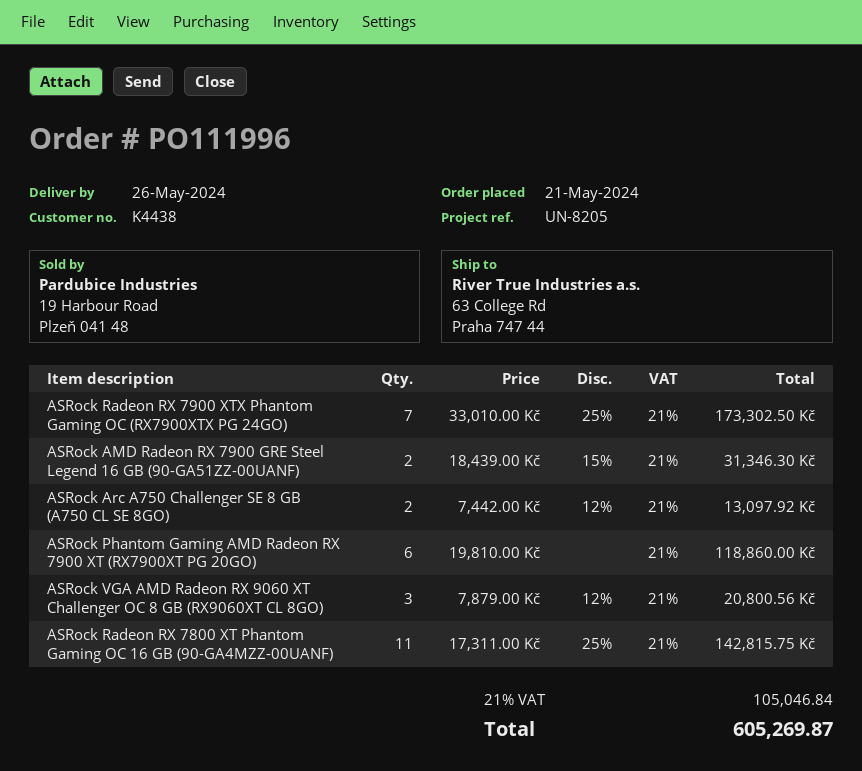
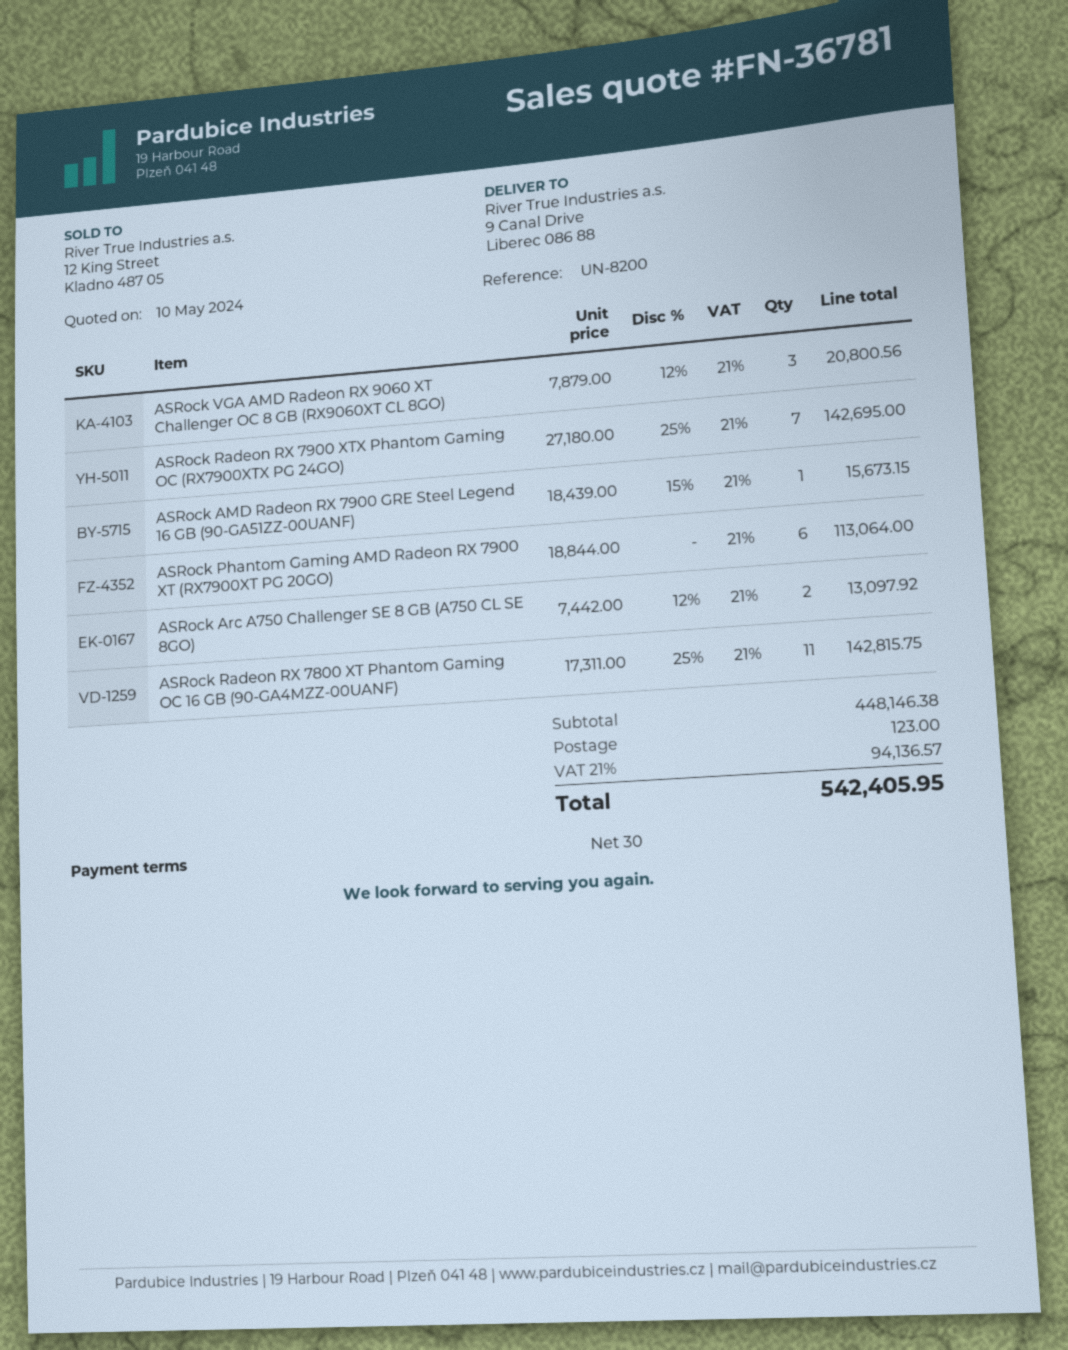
reference: UN-8205 -> UN-8200
ship to: 63 College Rd, Praha 747 44 -> 9 Canal Drive, Liberec 086 88
ASRock Radeon RX 7900 XTX Phantom Gaming OC (RX7900XTX PG 24GO): 7 x 33010.00 - 25% = 173302.50 -> 7 x 27180.00 - 25% = 142695.00
ASRock AMD Radeon RX 7900 GRE Steel Legend 16 GB (90-GA51ZZ-00UANF): 2 x 18439.00 - 15% = 31346.30 -> 1 x 18439.00 - 15% = 15673.15
ASRock Phantom Gaming AMD Radeon RX 7900 XT (RX7900XT PG 20GO): 6 x 19810.00 = 118860.00 -> 6 x 18844.00 = 113064.00
shipping: none -> 123.00
tax: 21% = 105046.84 -> 21% = 94136.57
total: 605269.87 -> 542405.95

